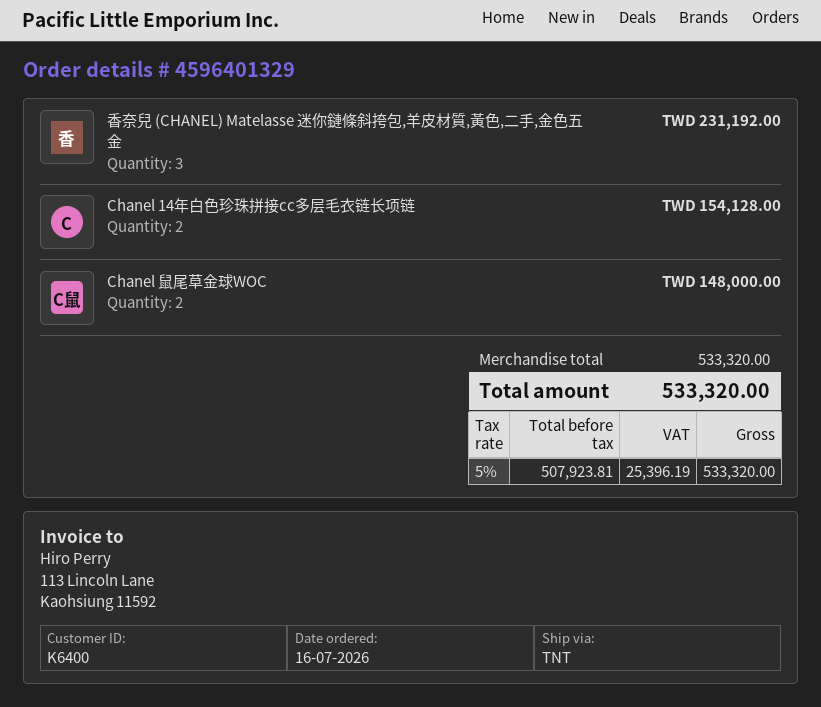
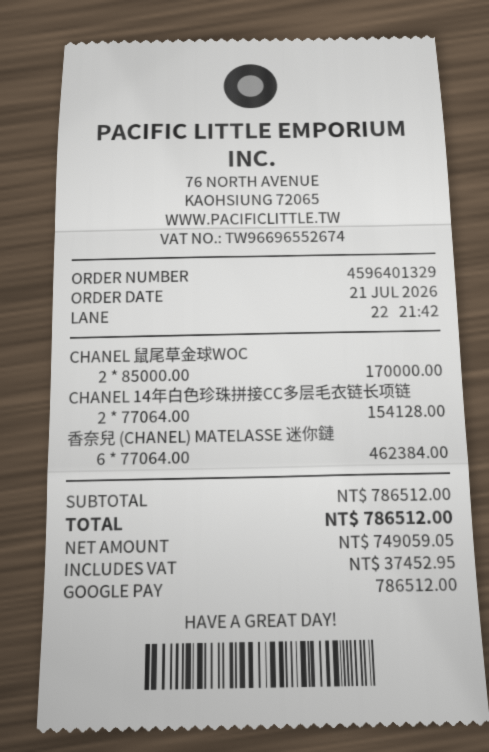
order date: 2026-07-16 -> 2026-07-21
香奈兒 (CHANEL) Matelasse 迷你鏈條斜挎包,羊皮材質,黃色,二手,金色五金: 3 for 231192.00 -> 6 for 462384.00
Chanel 鼠尾草金球WOC: 2 for 148000.00 -> 2 for 170000.00
subtotal: 533320.00 -> 786512.00
net: 507923.81 -> 749059.05
tax: 25396.19 -> 37452.95
total: 533320.00 -> 786512.00

